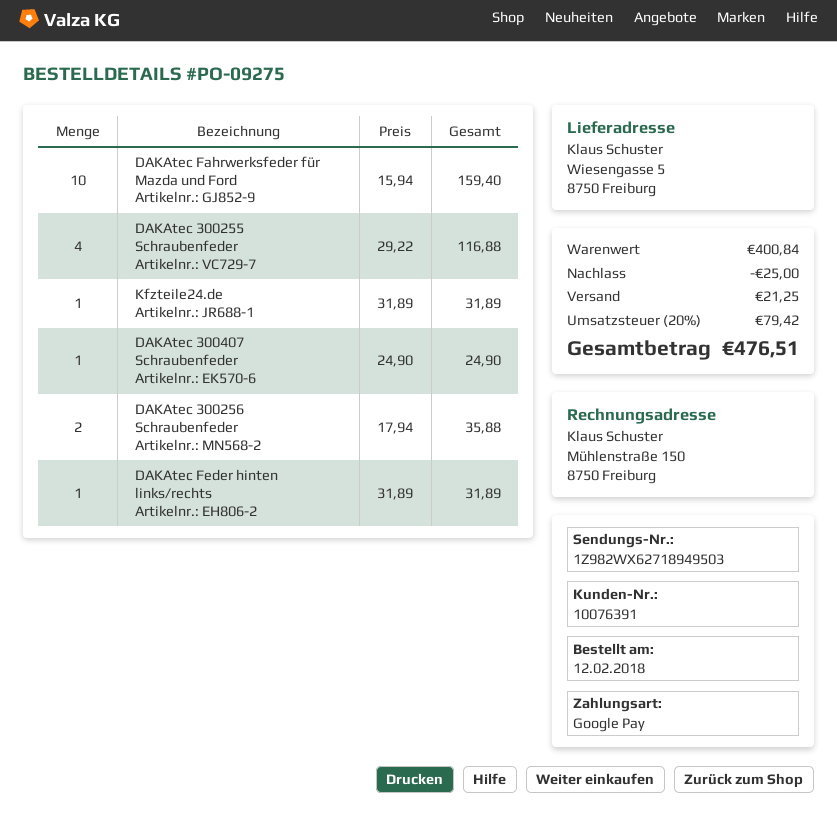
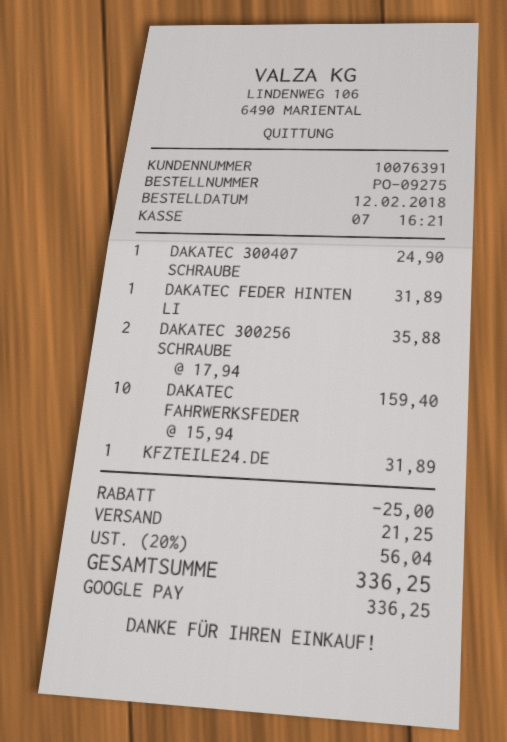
DAKAtec 300255 Schraubenfeder: 4 x 29.22 = 116.88 -> none
tax: 20% = 79.42 -> 20% = 56.04
total: 476.51 -> 336.25

